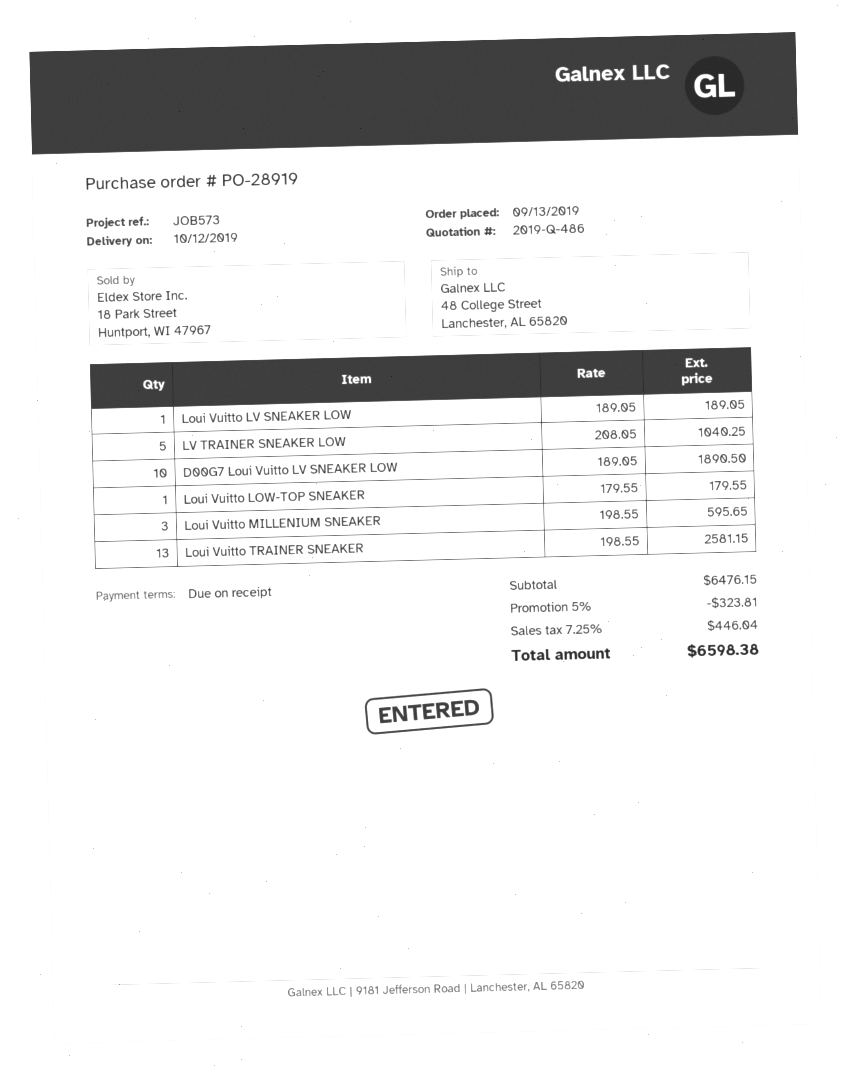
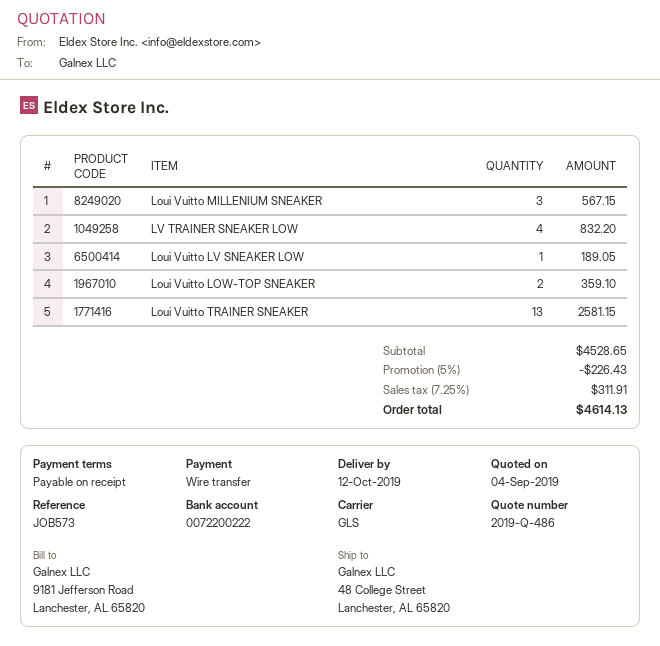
LV TRAINER SNEAKER LOW: 5 for 1040.25 -> 4 for 832.20
D00G7 Loui Vuitto LV SNEAKER LOW: 10 for 1890.50 -> none
Loui Vuitto LOW-TOP SNEAKER: 1 for 179.55 -> 2 for 359.10
Loui Vuitto MILLENIUM SNEAKER: 3 for 595.65 -> 3 for 567.15
subtotal: 6476.15 -> 4528.65
discount: 5% = 323.81 -> 5% = 226.43
tax: 7.25% = 446.04 -> 7.25% = 311.91
total: 6598.38 -> 4614.13

